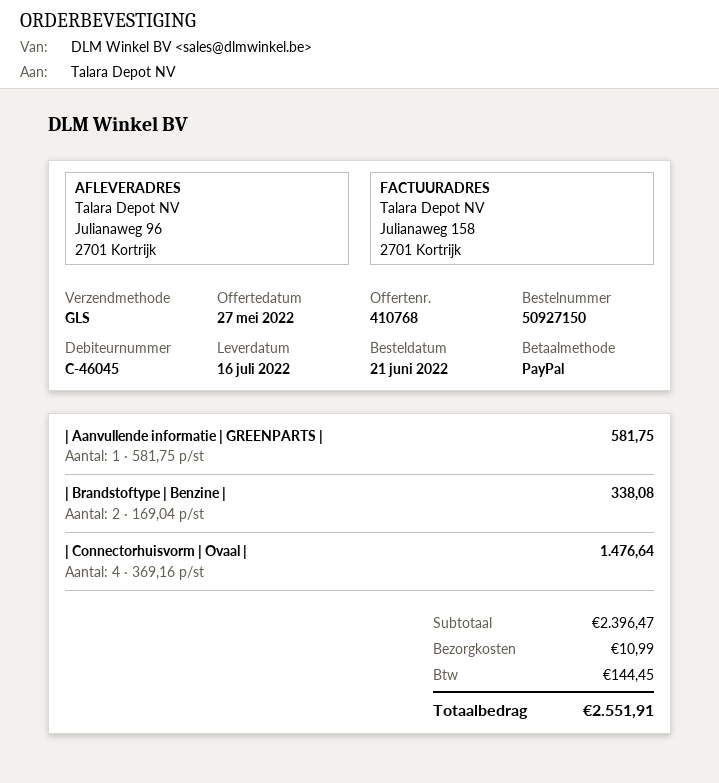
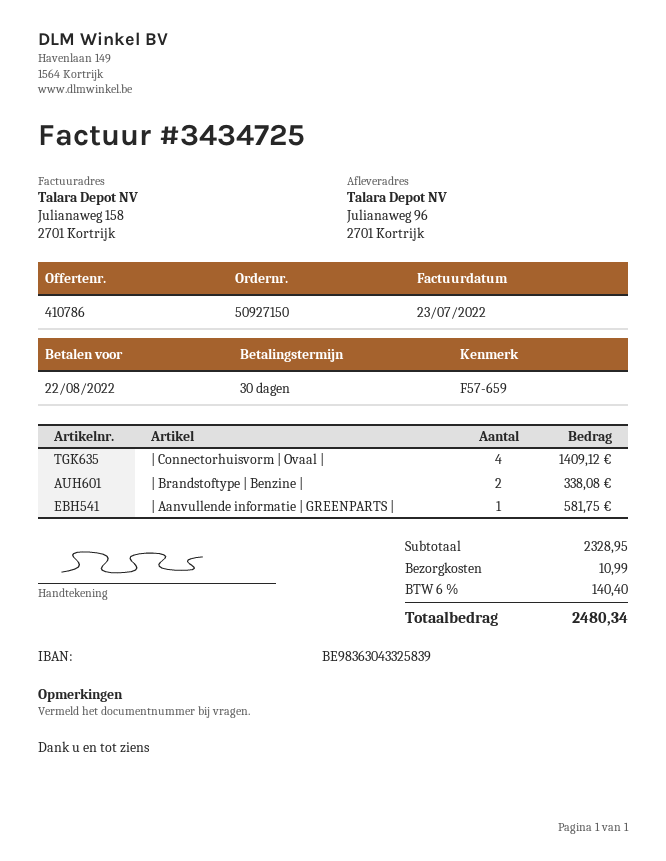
quote number: 410768 -> 410786
| Connectorhuisvorm | Ovaal |: 4 for 1476.64 -> 4 for 1409.12
subtotal: 2396.47 -> 2328.95
tax: 144.45 -> 140.40
total: 2551.91 -> 2480.34

